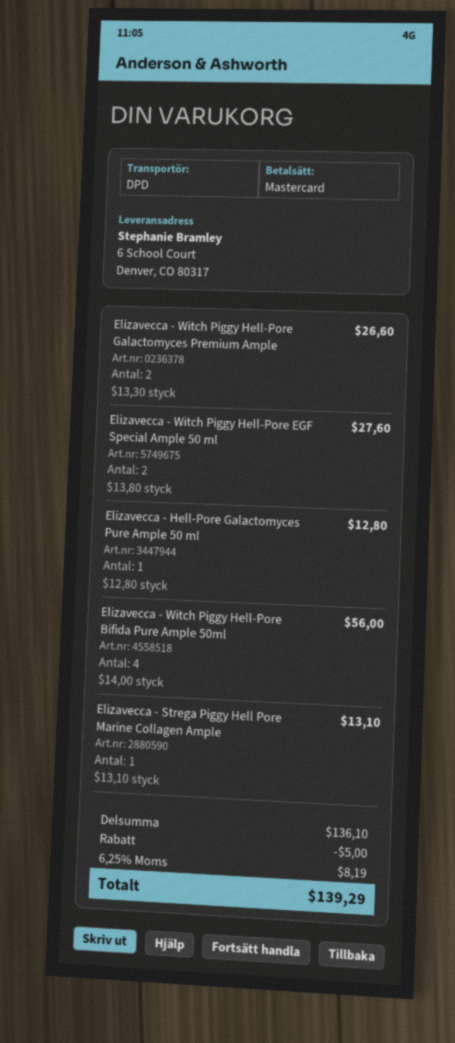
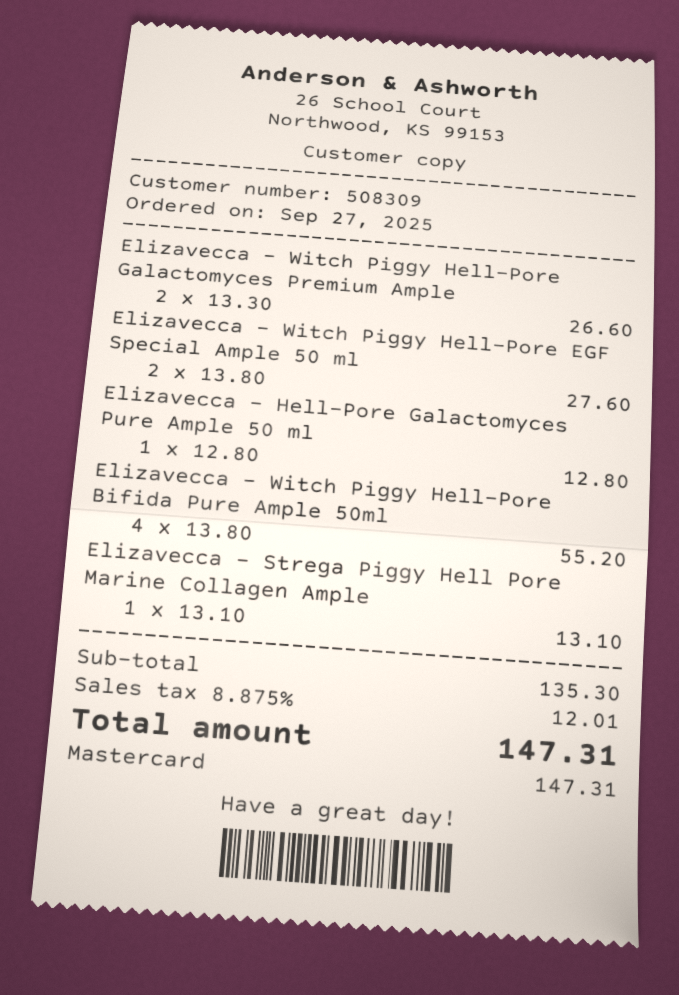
Elizavecca - Witch Piggy Hell-Pore Bifida Pure Ample 50ml: 4 x 14.00 = 56.00 -> 4 x 13.80 = 55.20
subtotal: 136.10 -> 135.30
discount: 5.00 -> none
tax: 6.25% = 8.19 -> 8.875% = 12.01
total: 139.29 -> 147.31

